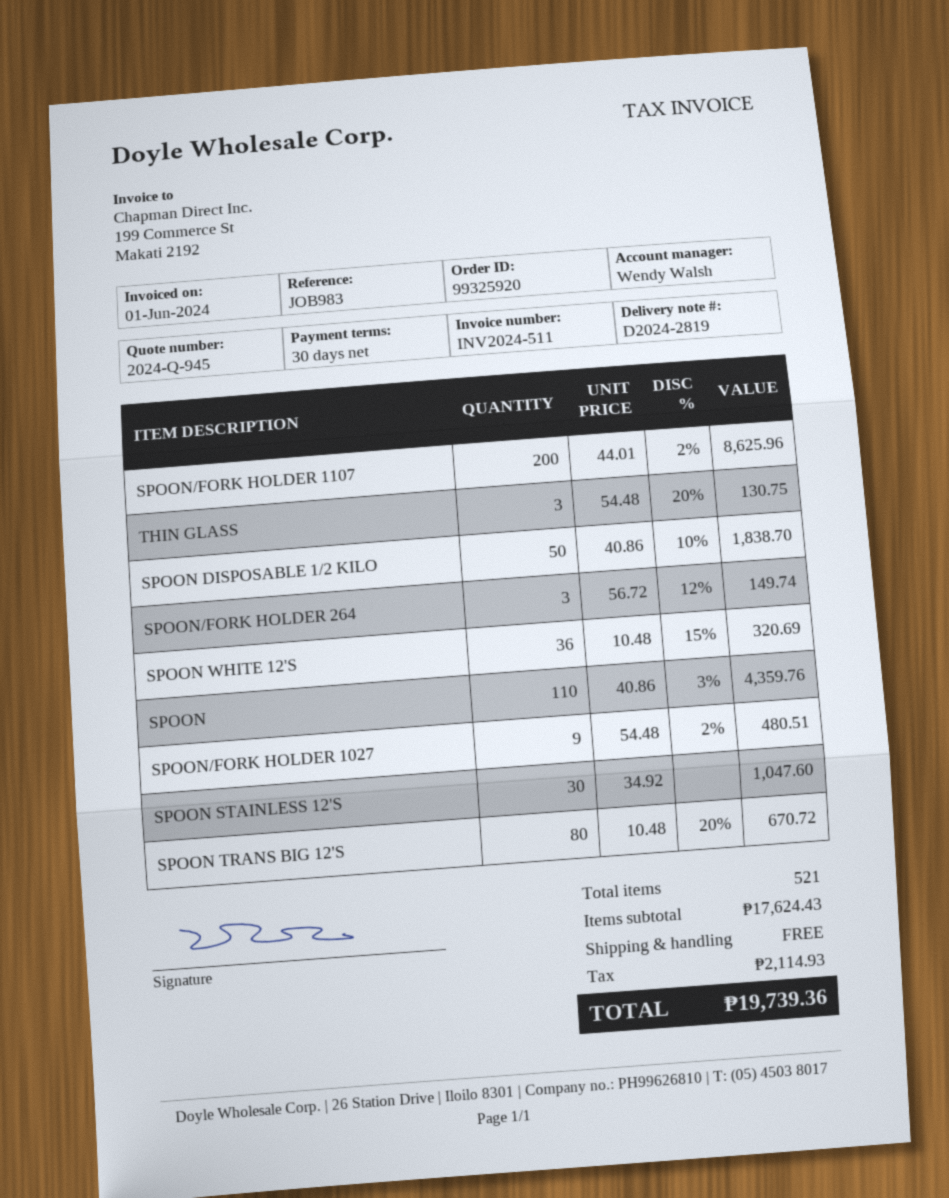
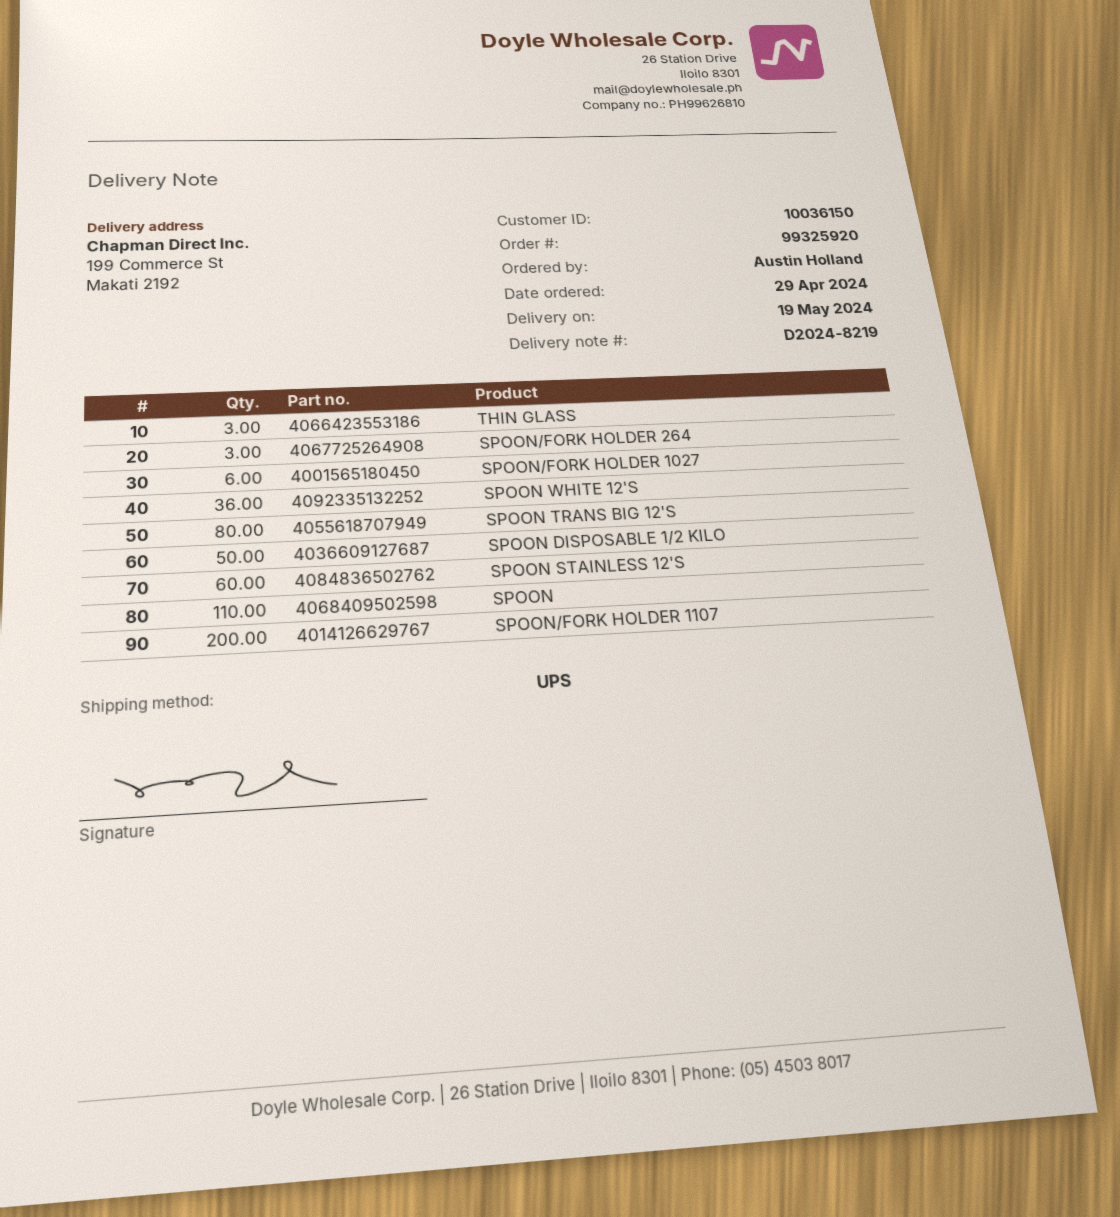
delivery note number: D2024-2819 -> D2024-8219
SPOON/FORK HOLDER 1027: 9 -> 6
SPOON STAINLESS 12'S: 30 -> 60

